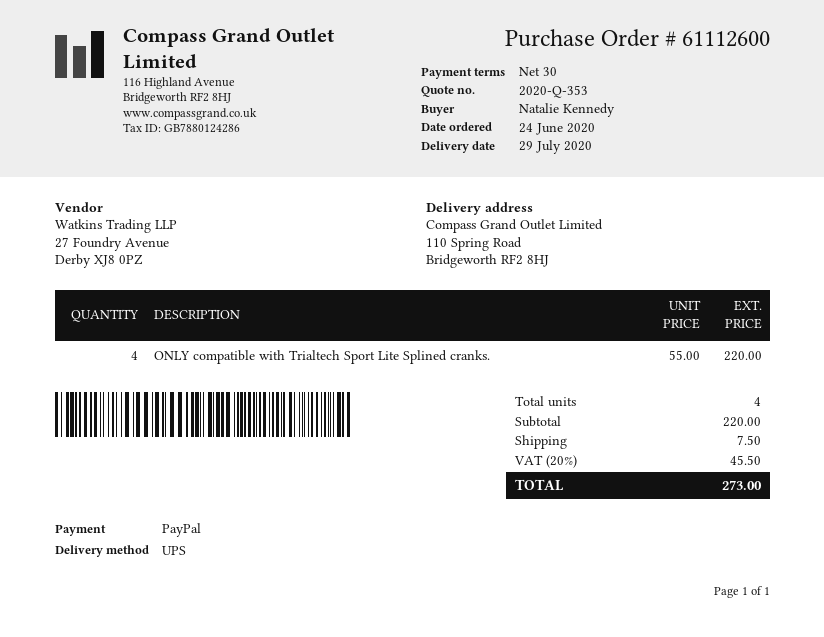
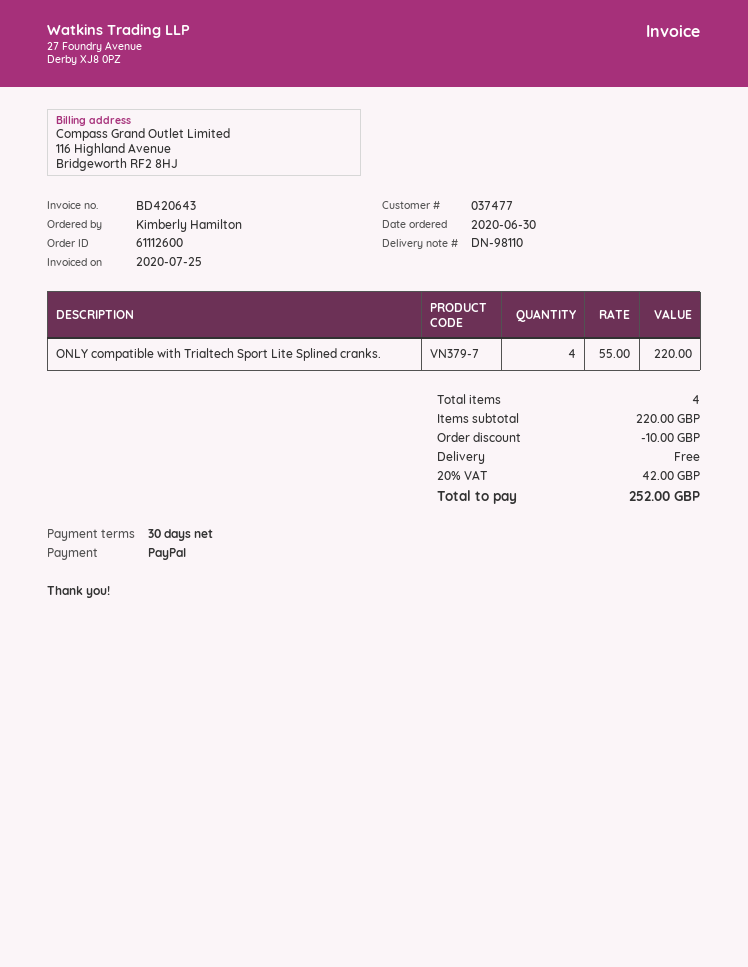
order date: 2020-06-24 -> 2020-06-30
ordered by: Natalie Kennedy -> Kimberly Hamilton
discount: none -> 10.00
shipping: 7.50 -> 0.00
tax: 20% = 45.50 -> 20% = 42.00
total: 273.00 -> 252.00

